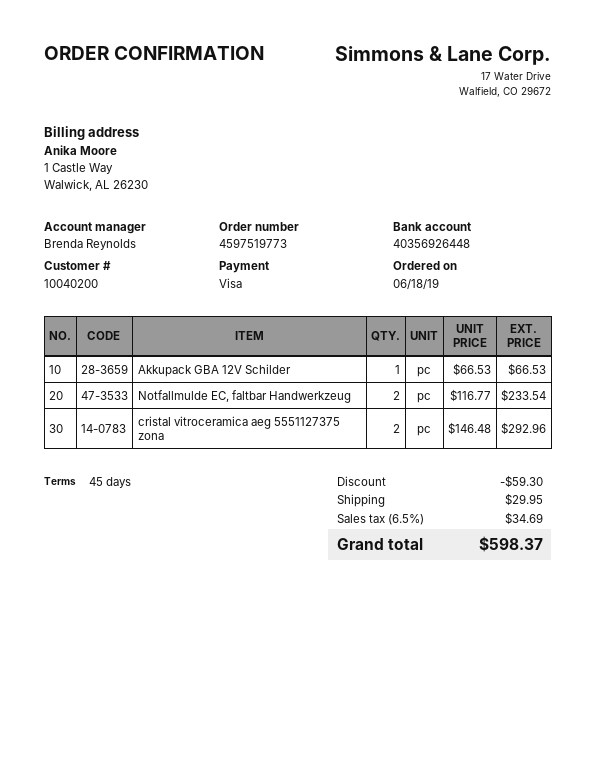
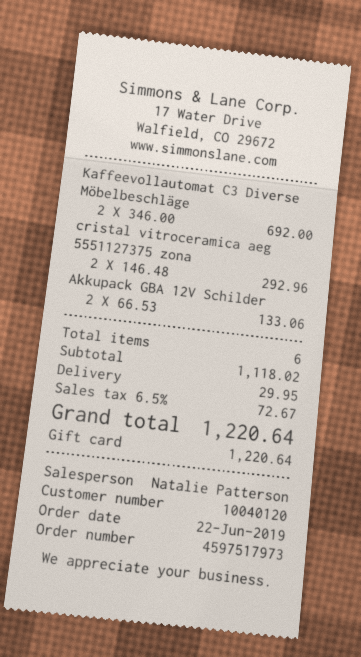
order number: 4597519773 -> 4597517973
order date: 2019-06-18 -> 2019-06-22
customer number: 10040200 -> 10040120
sales rep: Brenda Reynolds -> Natalie Patterson
payment method: Visa -> gift card
Akkupack GBA 12V Schilder: 1 x 66.53 = 66.53 -> 2 x 66.53 = 133.06
Notfallmulde EC, faltbar Handwerkzeug: 2 x 116.77 = 233.54 -> none
Kaffeevollautomat C3 Diverse Möbelbeschläge: none -> 2 x 346.00 = 692.00
discount: 59.30 -> none
tax: 6.5% = 34.69 -> 6.5% = 72.67
total: 598.37 -> 1220.64

